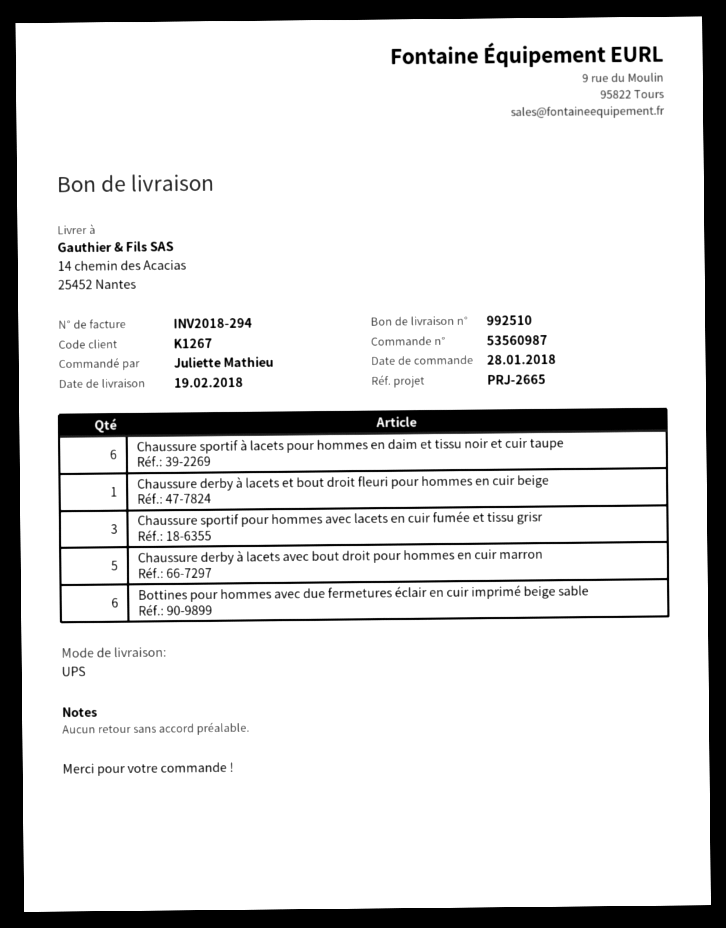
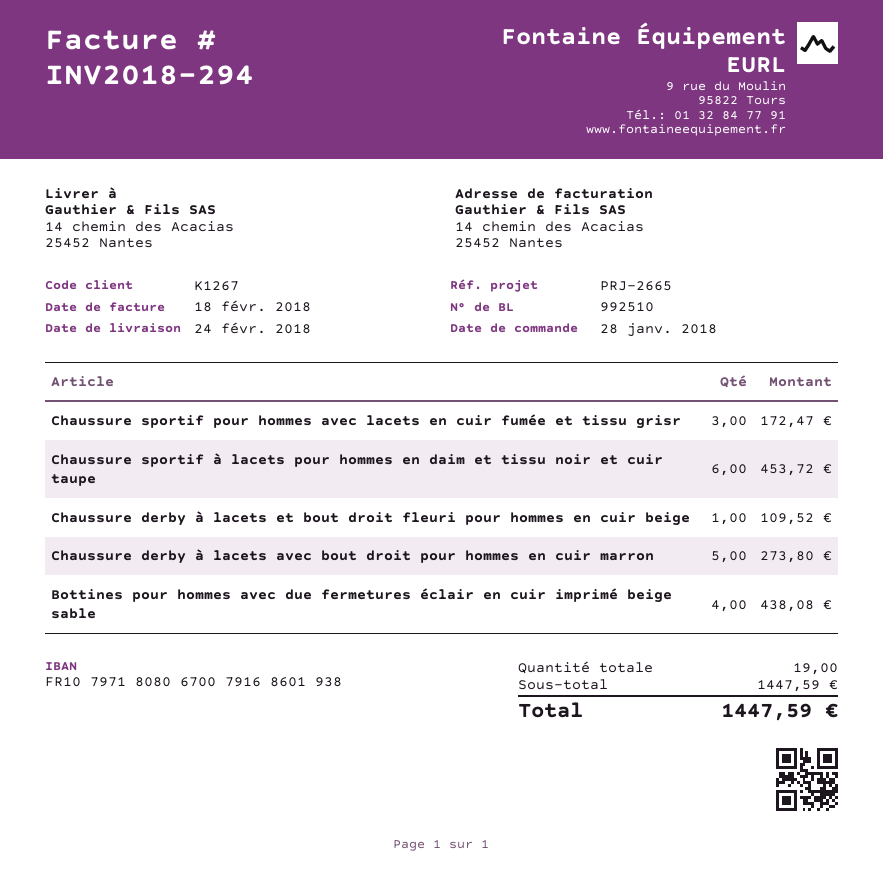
delivery date: 2018-02-19 -> 2018-02-24
Bottines pour hommes avec due fermetures éclair en cuir imprimé beige sable: 6 -> 4

